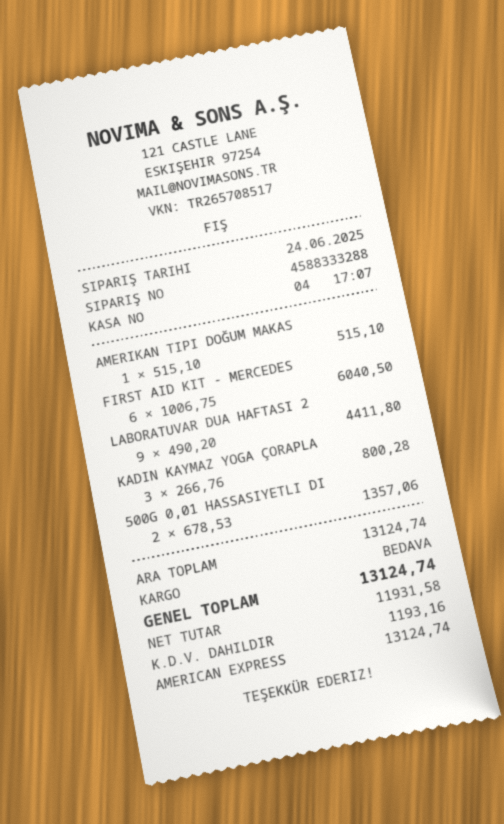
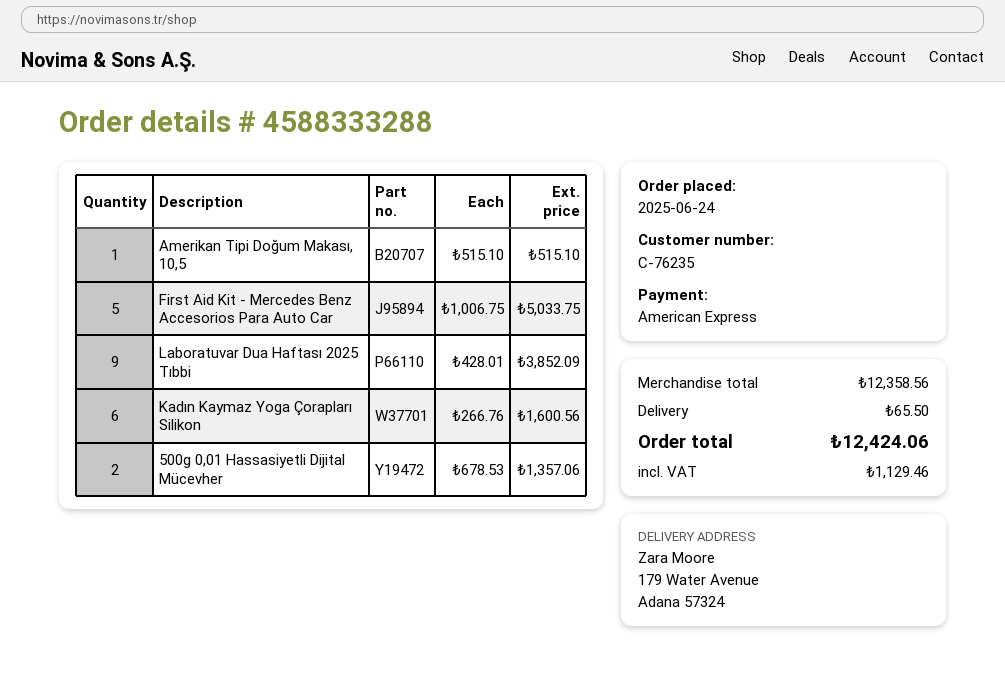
FIRST AID KIT - MERCEDES: 6 x 1006.75 = 6040.50 -> 5 x 1006.75 = 5033.75
LABORATUVAR DUA HAFTASI 2: 9 x 490.20 = 4411.80 -> 9 x 428.01 = 3852.09
KADIN KAYMAZ YOGA ÇORAPLA: 3 x 266.76 = 800.28 -> 6 x 266.76 = 1600.56
subtotal: 13124.74 -> 12358.56
shipping: 0.00 -> 65.50
tax: 1193.16 -> 1129.46
total: 13124.74 -> 12424.06

